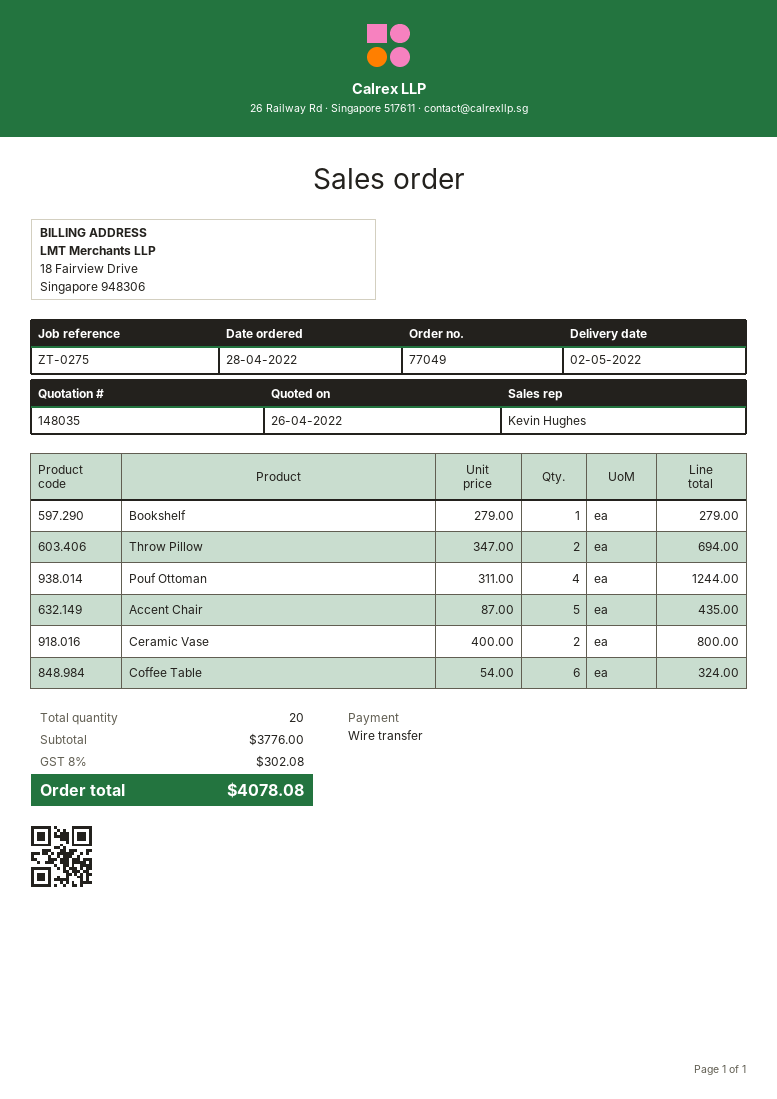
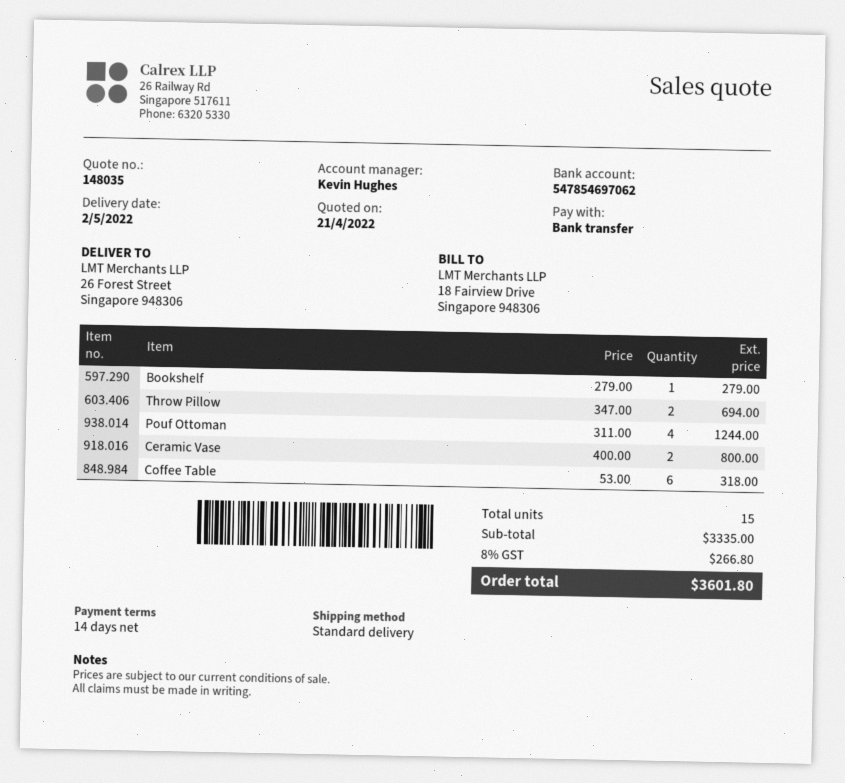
quote date: 2022-04-26 -> 2022-04-21
Accent Chair: 5 x 87.00 = 435.00 -> none
Coffee Table: 6 x 54.00 = 324.00 -> 6 x 53.00 = 318.00
total quantity: 20 -> 15
subtotal: 3776.00 -> 3335.00
tax: 8% = 302.08 -> 8% = 266.80
total: 4078.08 -> 3601.80

